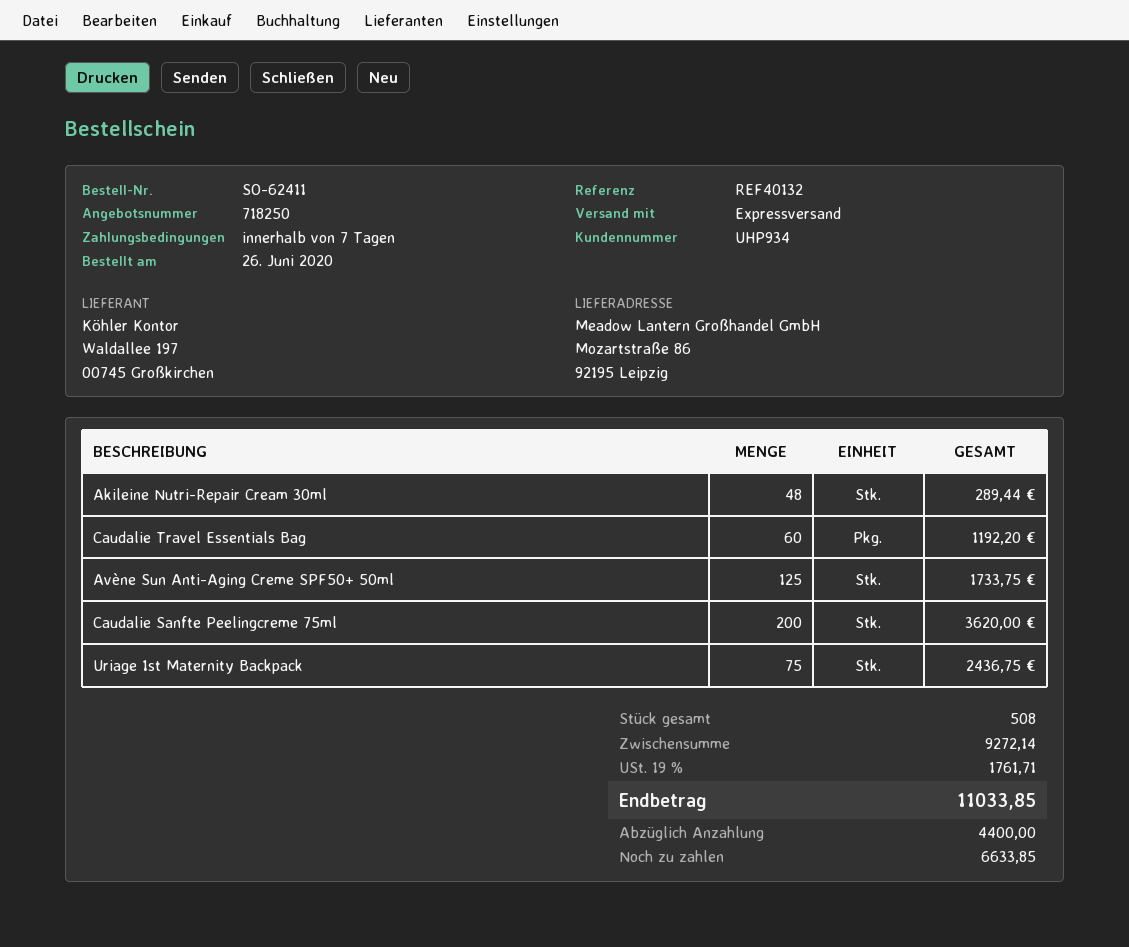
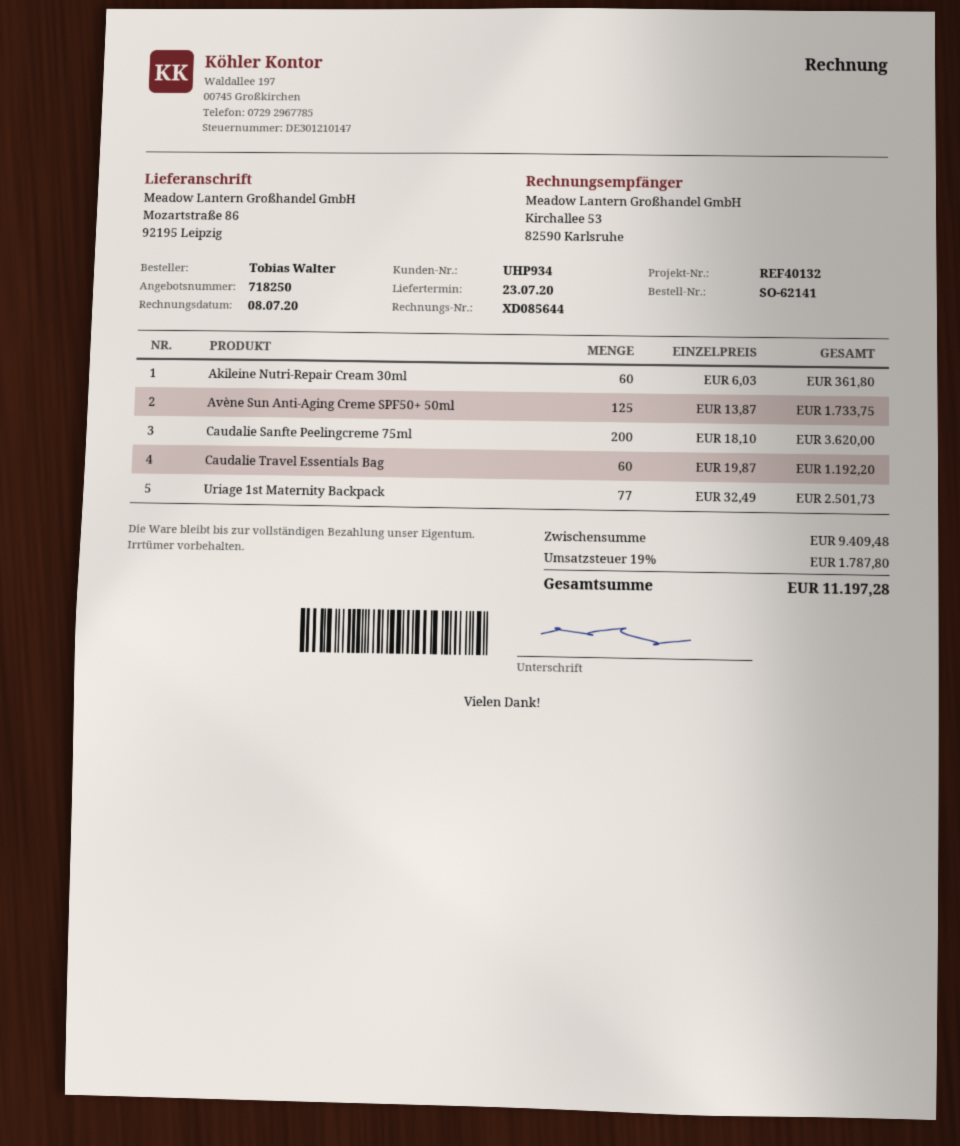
order number: SO-62411 -> SO-62141
Akileine Nutri-Repair Cream 30ml: 48 for 289.44 -> 60 for 361.80
Uriage 1st Maternity Backpack: 75 for 2436.75 -> 77 for 2501.73
subtotal: 9272.14 -> 9409.48
tax: 19% = 1761.71 -> 19% = 1787.80
total: 11033.85 -> 11197.28

